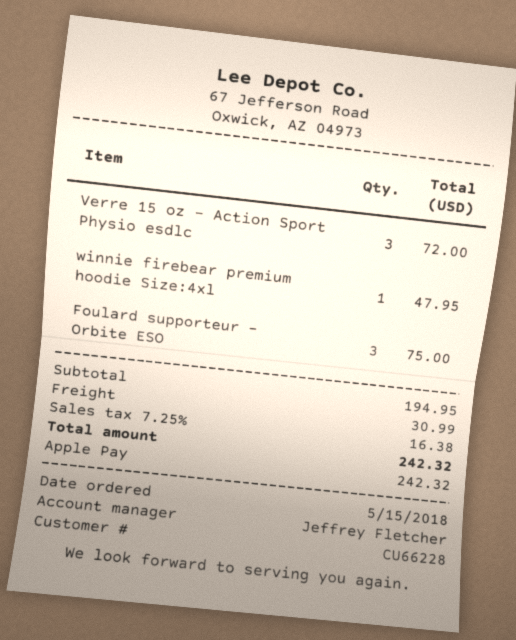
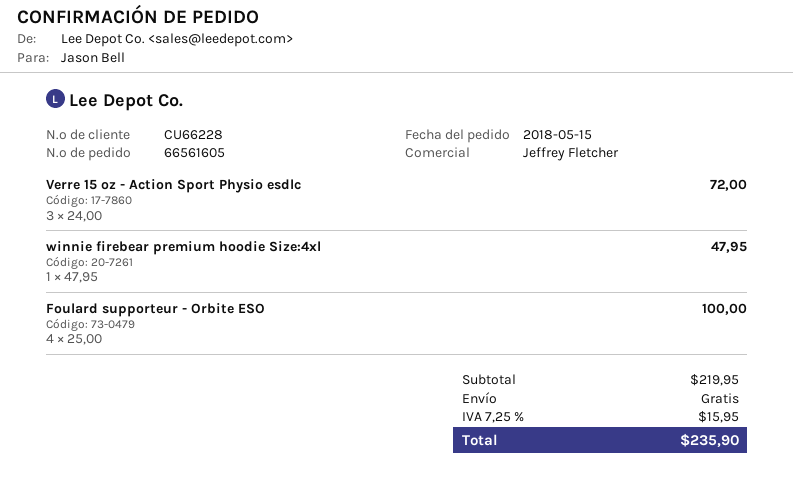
Foulard supporteur - Orbite ESO: 3 for 75.00 -> 4 for 100.00
subtotal: 194.95 -> 219.95
shipping: 30.99 -> 0.00
tax: 7.25% = 16.38 -> 7.25% = 15.95
total: 242.32 -> 235.90

